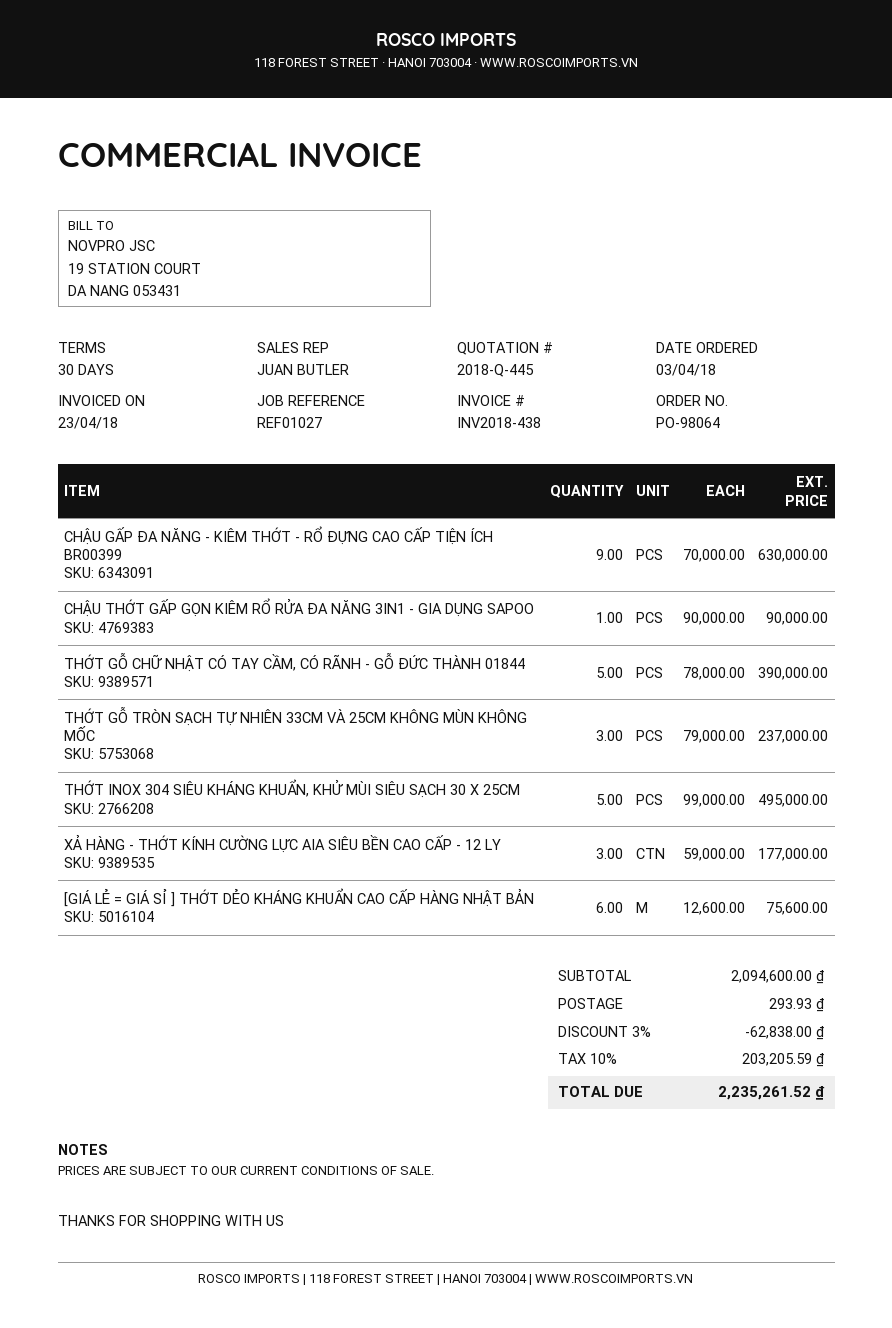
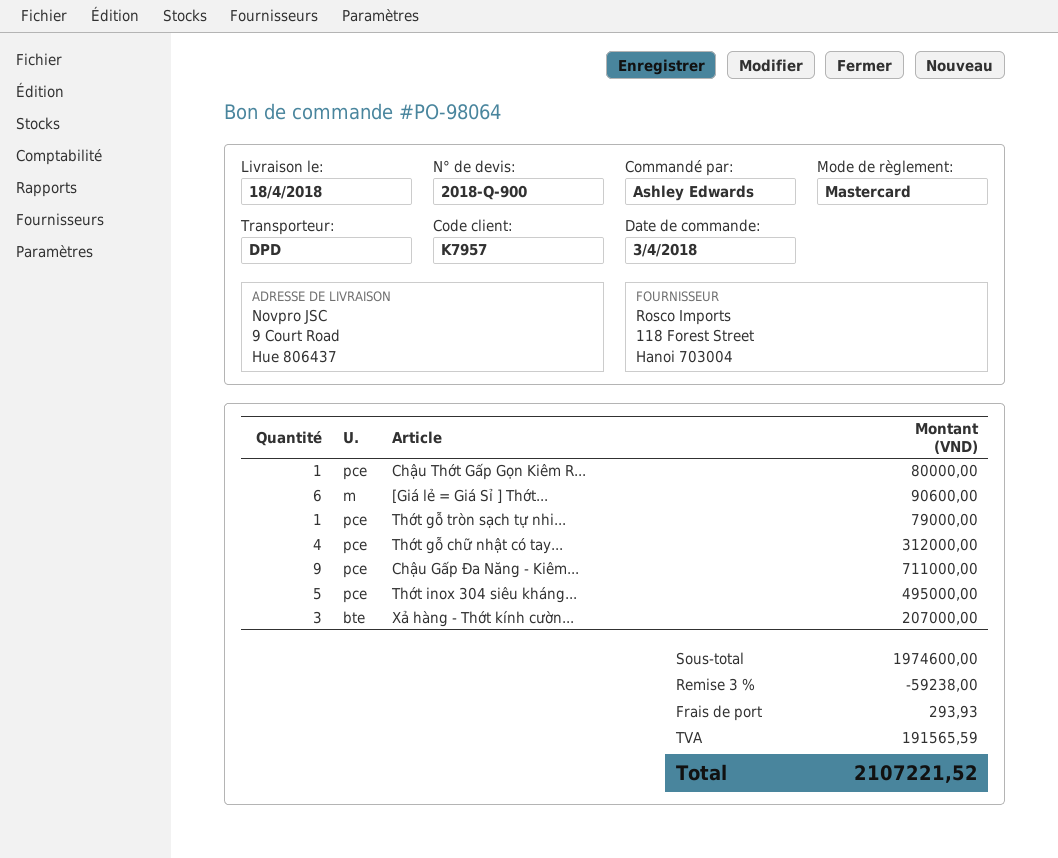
quote number: 2018-Q-445 -> 2018-Q-900
CHẬU GẤP ĐA NĂNG - KIÊM THỚT - RỔ ĐỰNG CAO CẤP TIỆN ÍCH BR00399: 9 for 630000.00 -> 9 for 711000.00
CHẬU THỚT GẤP GỌN KIÊM RỔ RỬA ĐA NĂNG 3IN1 - GIA DỤNG SAPOO: 1 for 90000.00 -> 1 for 80000.00
THỚT GỖ CHỮ NHẬT CÓ TAY CẦM, CÓ RÃNH - GỖ ĐỨC THÀNH 01844: 5 for 390000.00 -> 4 for 312000.00
THỚT GỖ TRÒN SẠCH TỰ NHIÊN 33CM VÀ 25CM KHÔNG MÙN KHÔNG MỐC: 3 for 237000.00 -> 1 for 79000.00
XẢ HÀNG - THỚT KÍNH CƯỜNG LỰC AIA SIÊU BỀN CAO CẤP - 12 LY: 3 for 177000.00 -> 3 for 207000.00
[GIÁ LẺ = GIÁ SỈ ] THỚT DẺO KHÁNG KHUẨN CAO CẤP HÀNG NHẬT BẢN: 6 for 75600.00 -> 6 for 90600.00
subtotal: 2094600.00 -> 1974600.00
discount: 3% = 62838.00 -> 3% = 59238.00
tax: 203205.59 -> 191565.59
total: 2235261.52 -> 2107221.52

